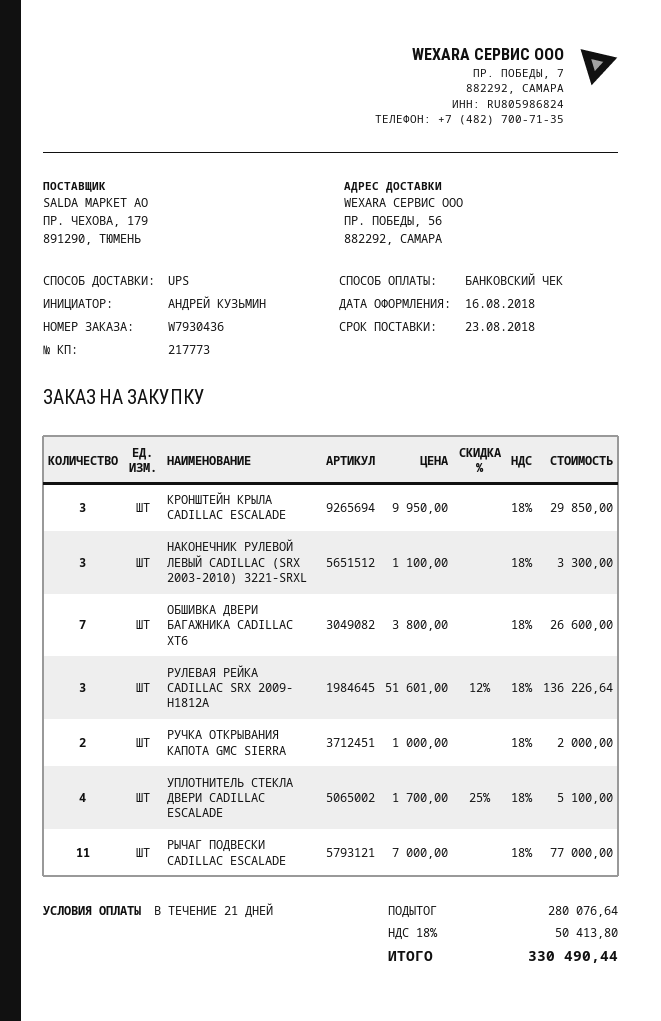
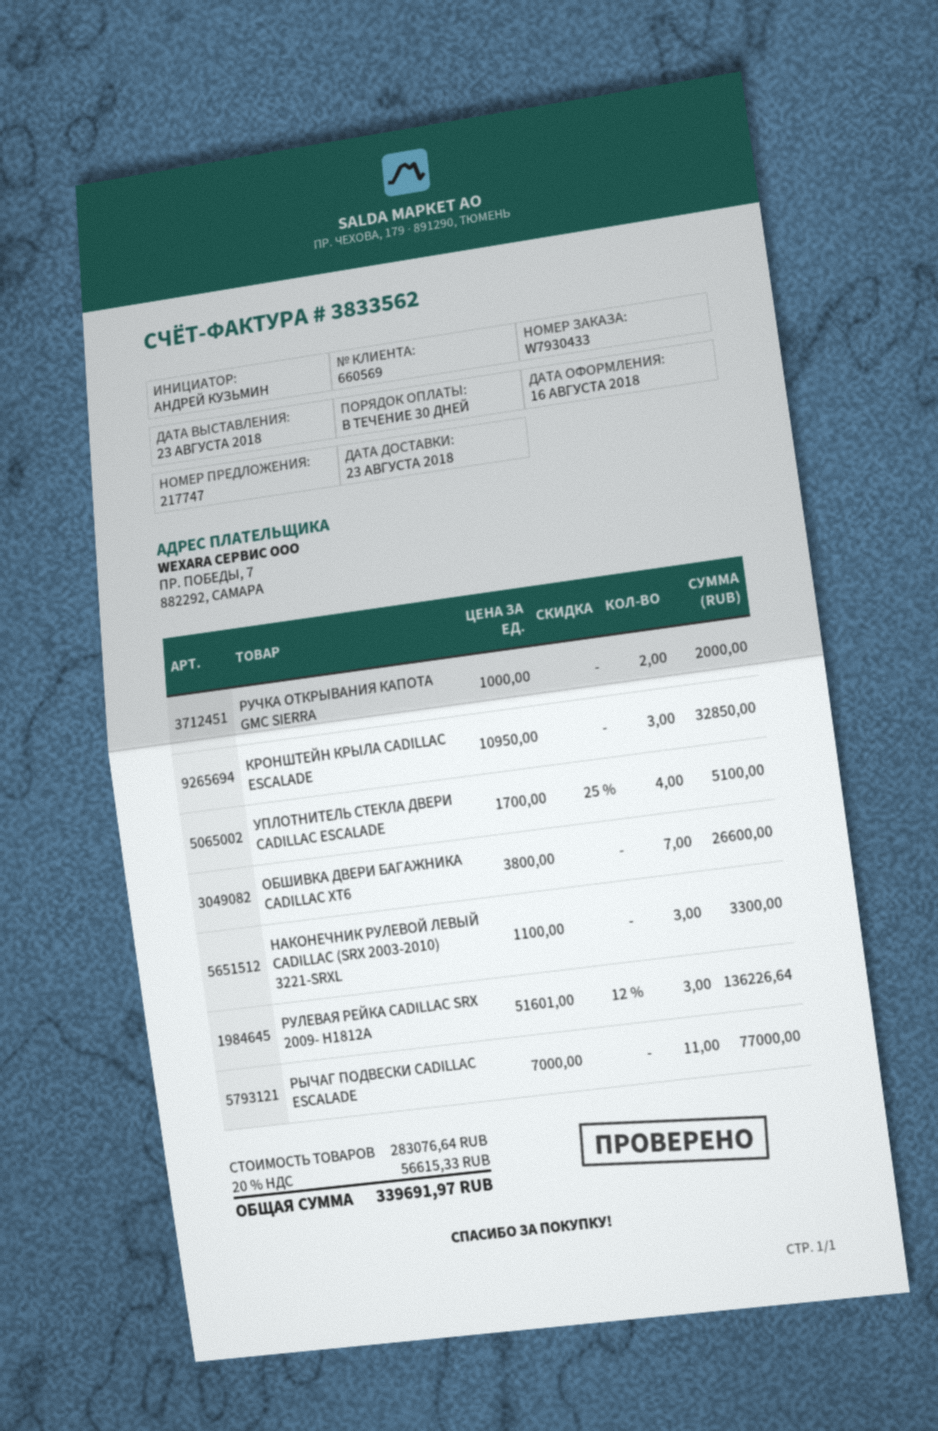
quote number: 217773 -> 217747
order number: W7930436 -> W7930433
payment terms: 21 days -> 30 days
КРОНШТЕЙН КРЫЛА CADILLAC ESCALADE: 3 x 9950.00 = 29850.00 -> 3 x 10950.00 = 32850.00
subtotal: 280076.64 -> 283076.64
tax: 18% = 50413.80 -> 20% = 56615.33
total: 330490.44 -> 339691.97

